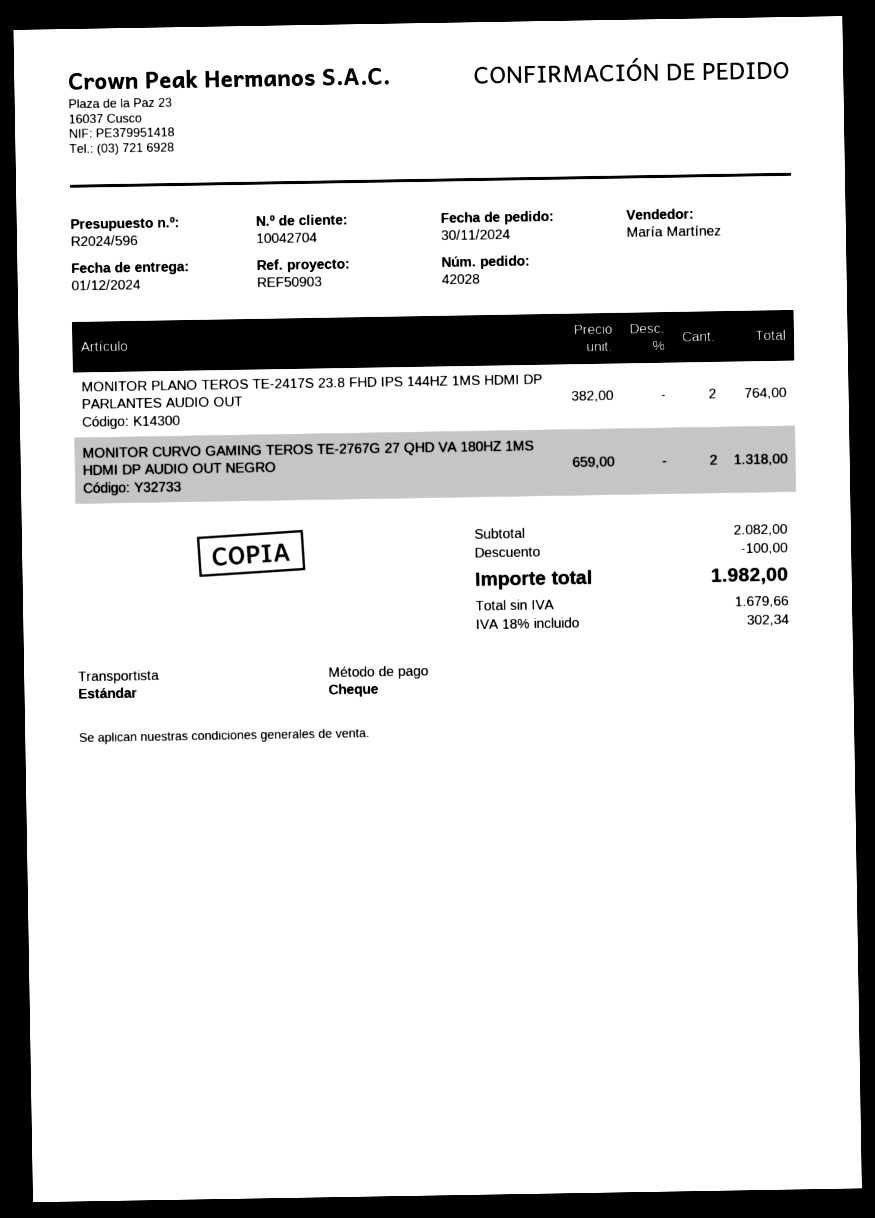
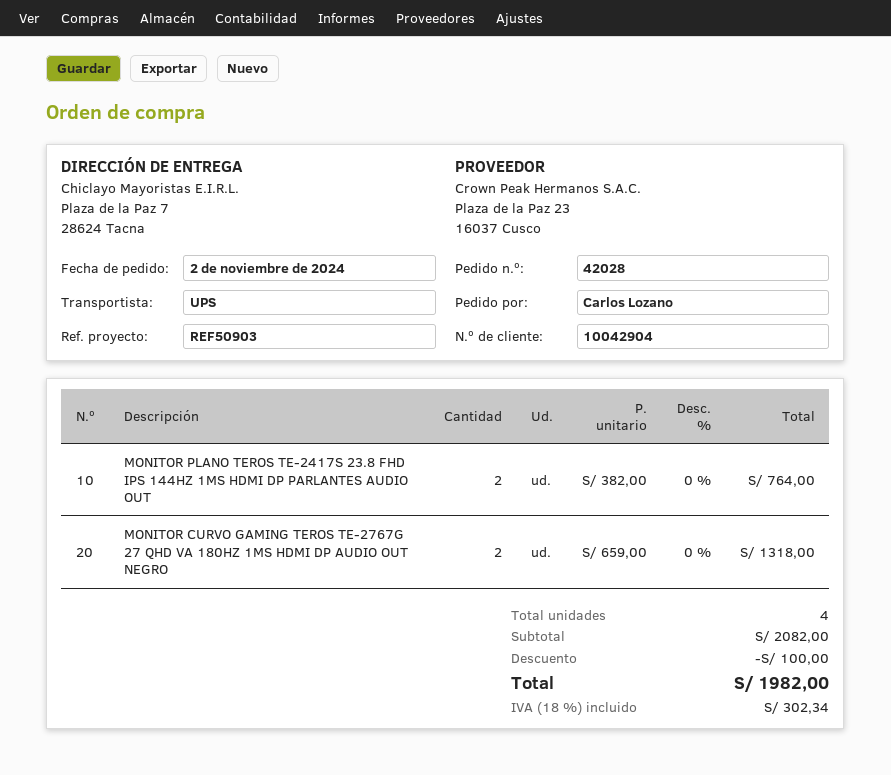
order date: 2024-11-30 -> 2024-11-02
customer number: 10042704 -> 10042904
shipping method: standard -> UPS

